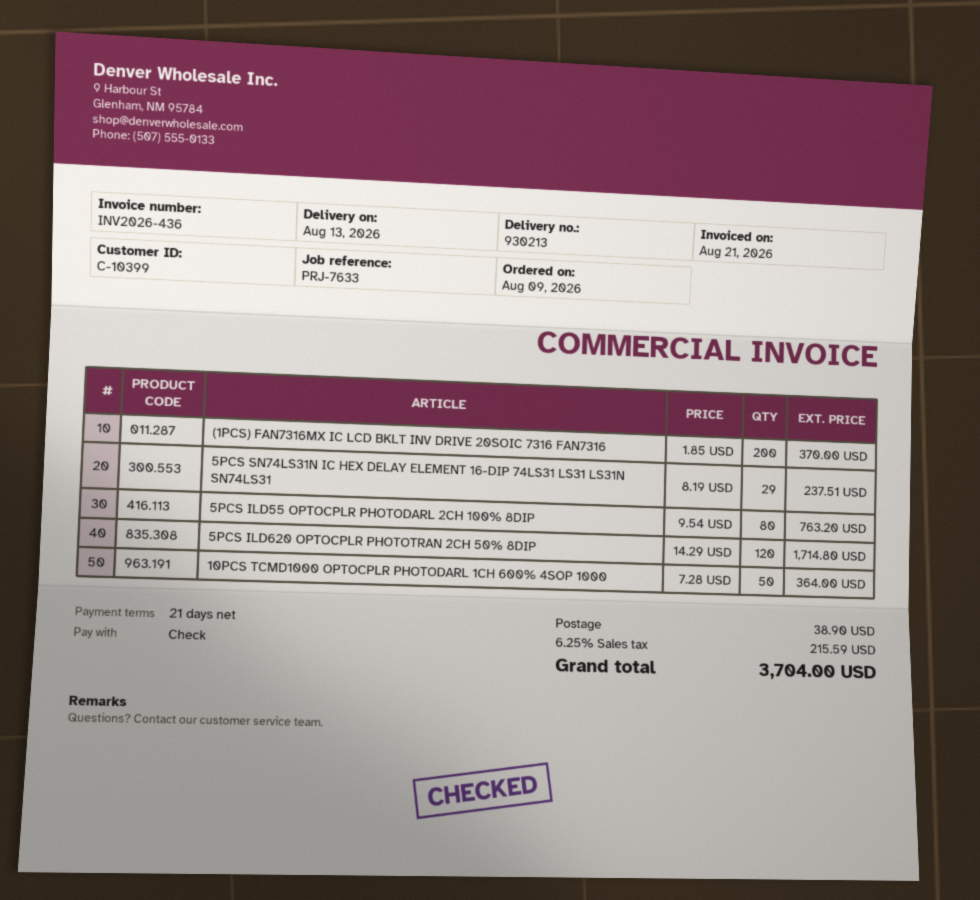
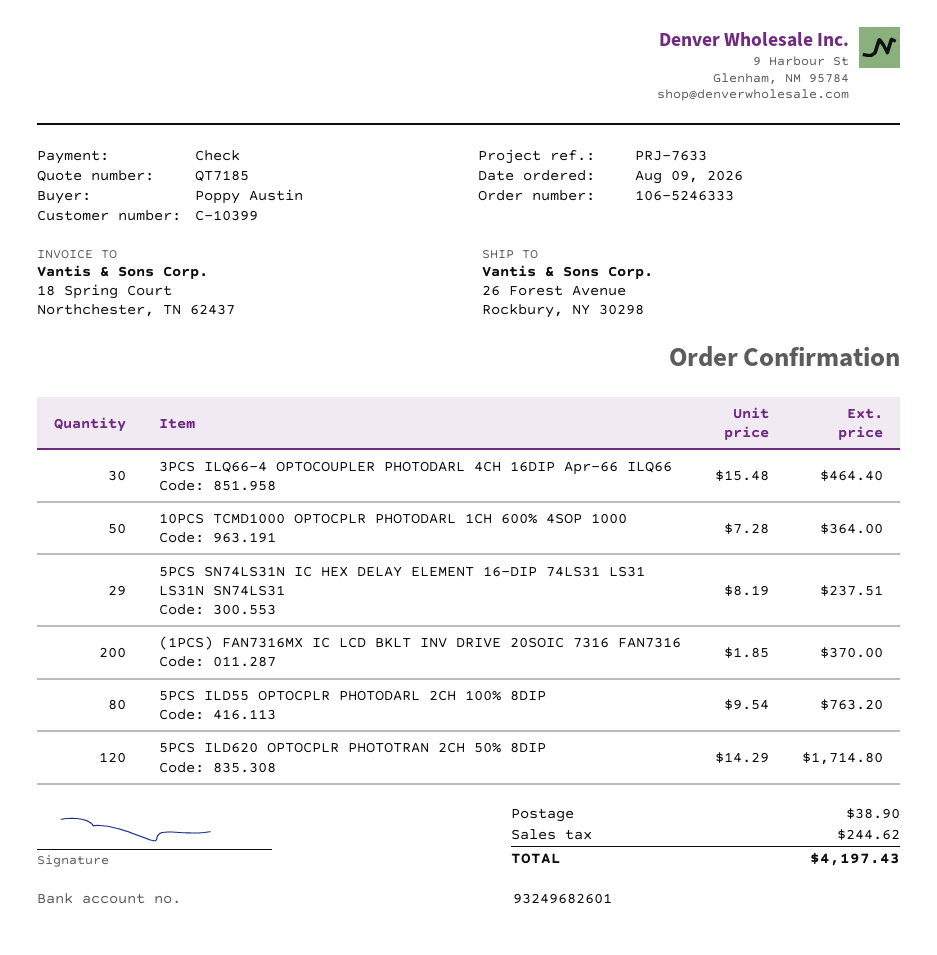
3PCS ILQ66-4 OPTOCOUPLER PHOTODARL 4CH 16DIP Apr-66 ILQ66: none -> 30 x 15.48 = 464.40
tax: 215.59 -> 244.62
total: 3704.00 -> 4197.43

